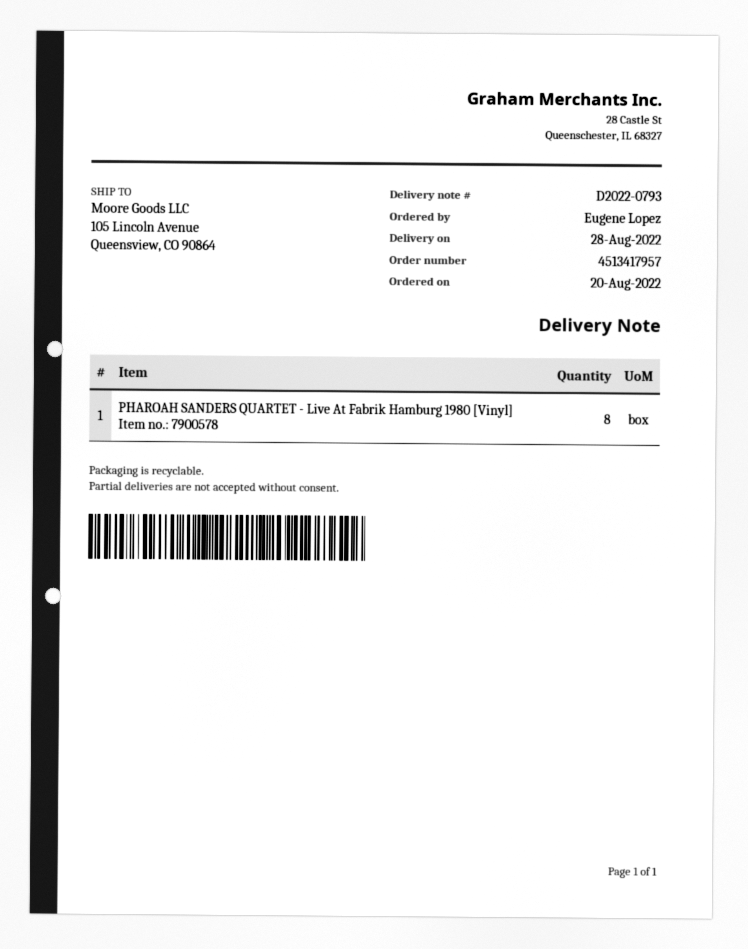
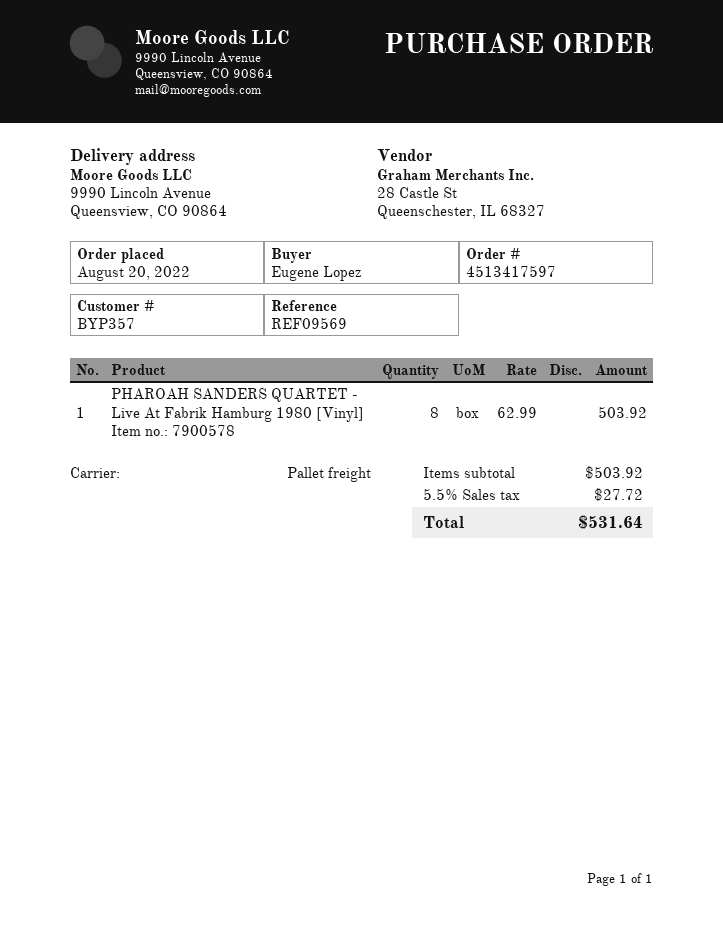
order number: 4513417957 -> 4513417597
ship to: 105 Lincoln Avenue, Queensview, CO 90864 -> 9990 Lincoln Avenue, Queensview, CO 90864

